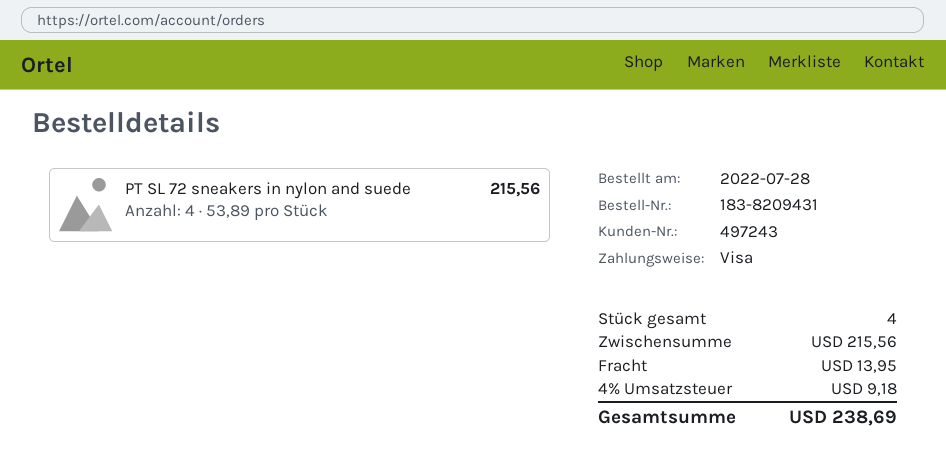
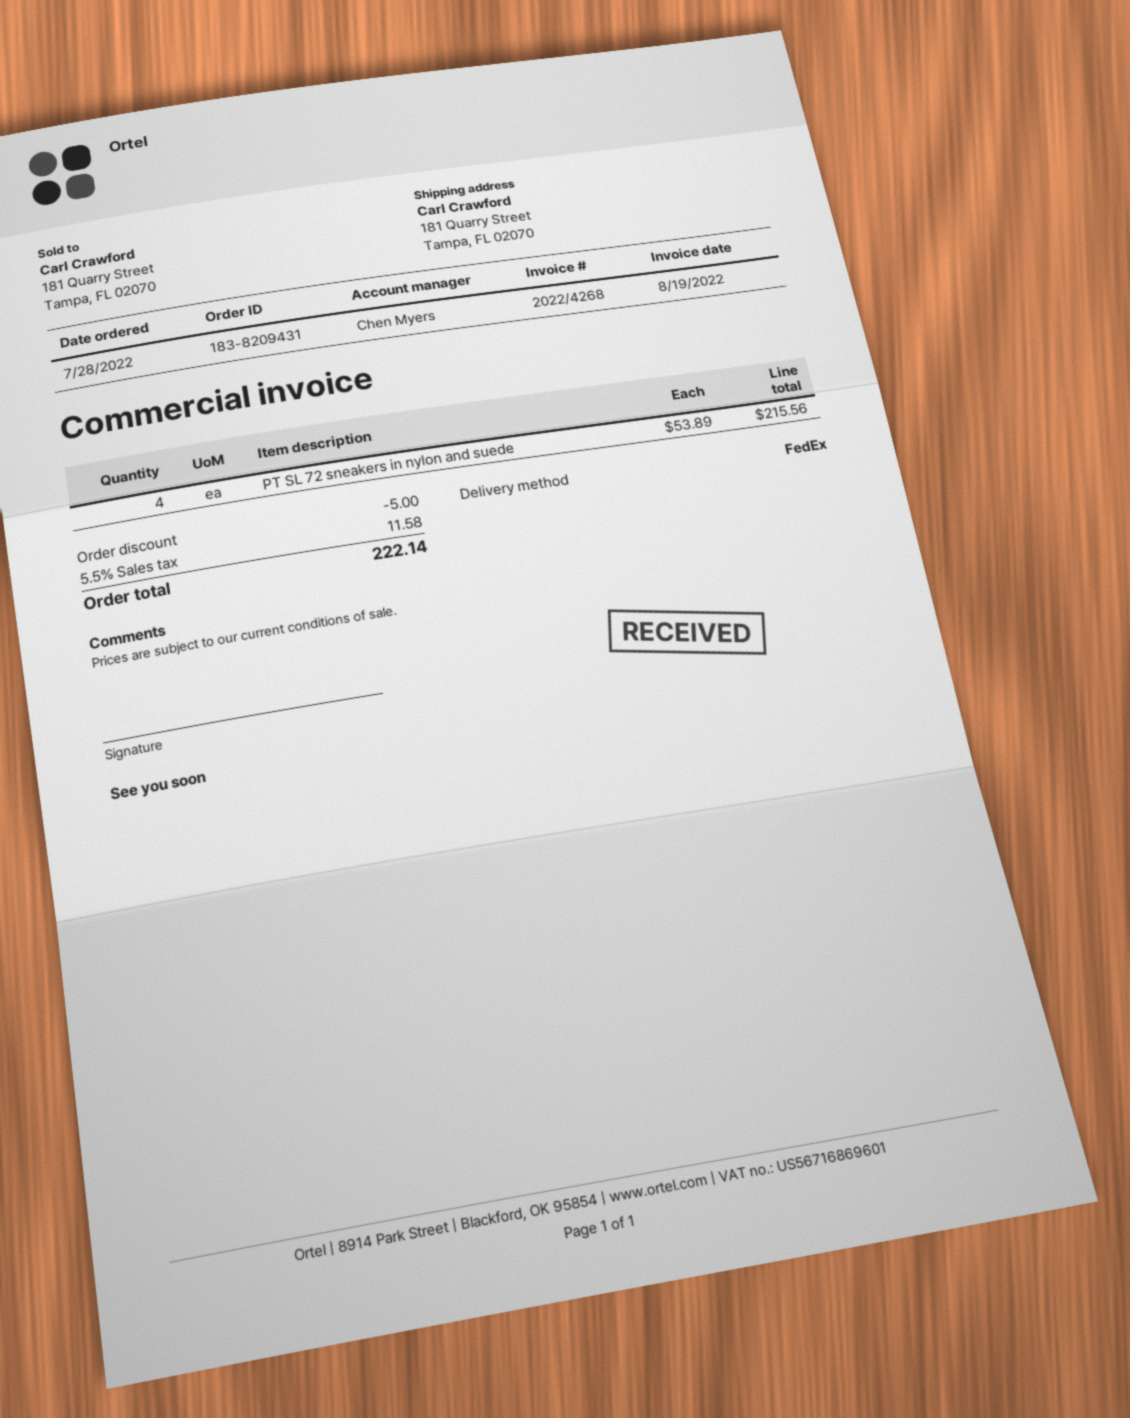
discount: none -> 5.00
shipping: 13.95 -> none
tax: 4% = 9.18 -> 5.5% = 11.58
total: 238.69 -> 222.14

